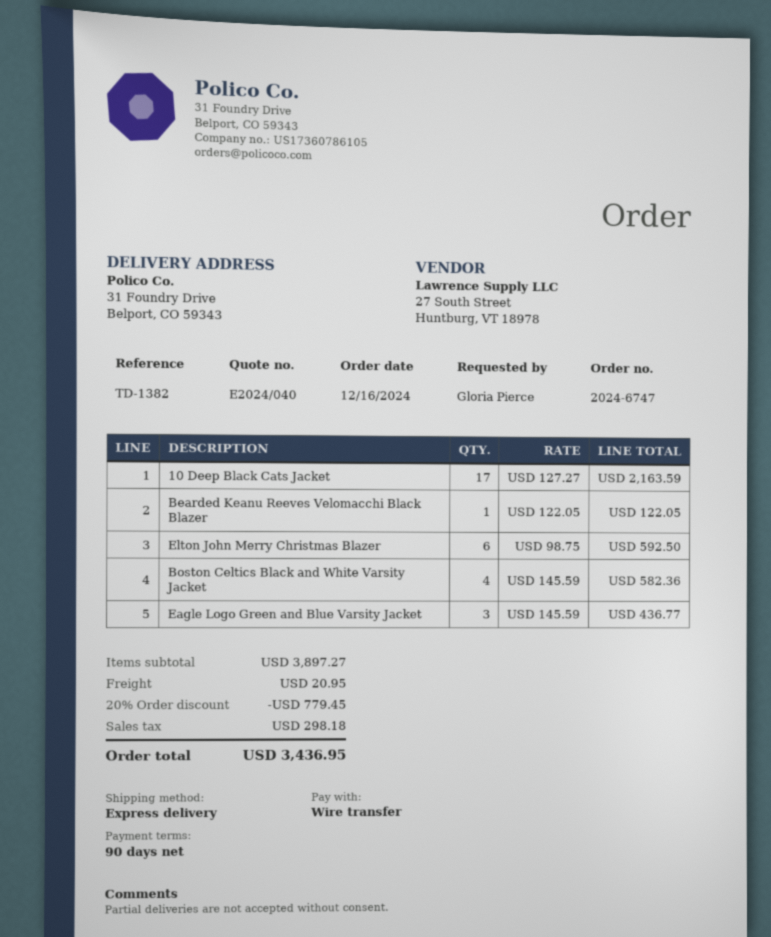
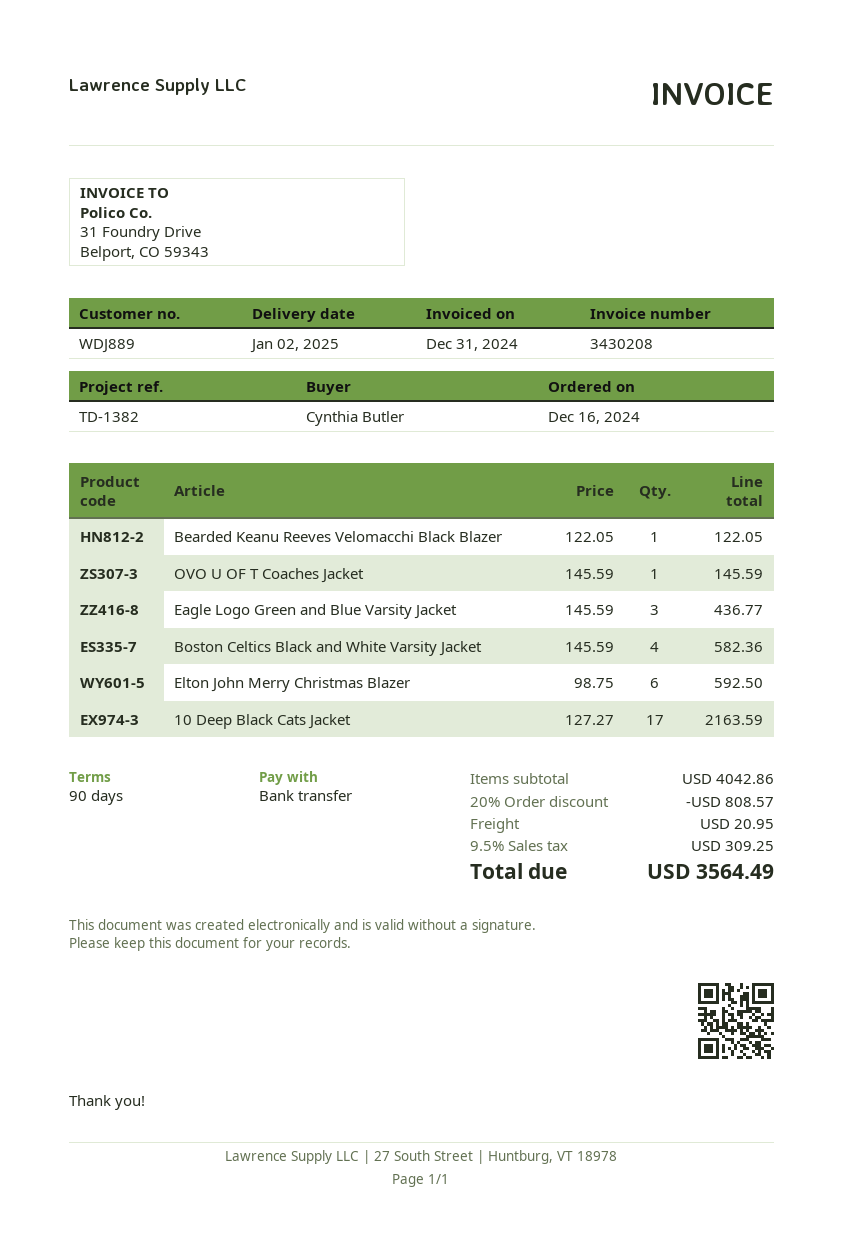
ordered by: Gloria Pierce -> Cynthia Butler
OVO U OF T Coaches Jacket: none -> 1 x 145.59 = 145.59
subtotal: 3897.27 -> 4042.86
discount: 20% = 779.45 -> 20% = 808.57
tax: 298.18 -> 309.25
total: 3436.95 -> 3564.49

